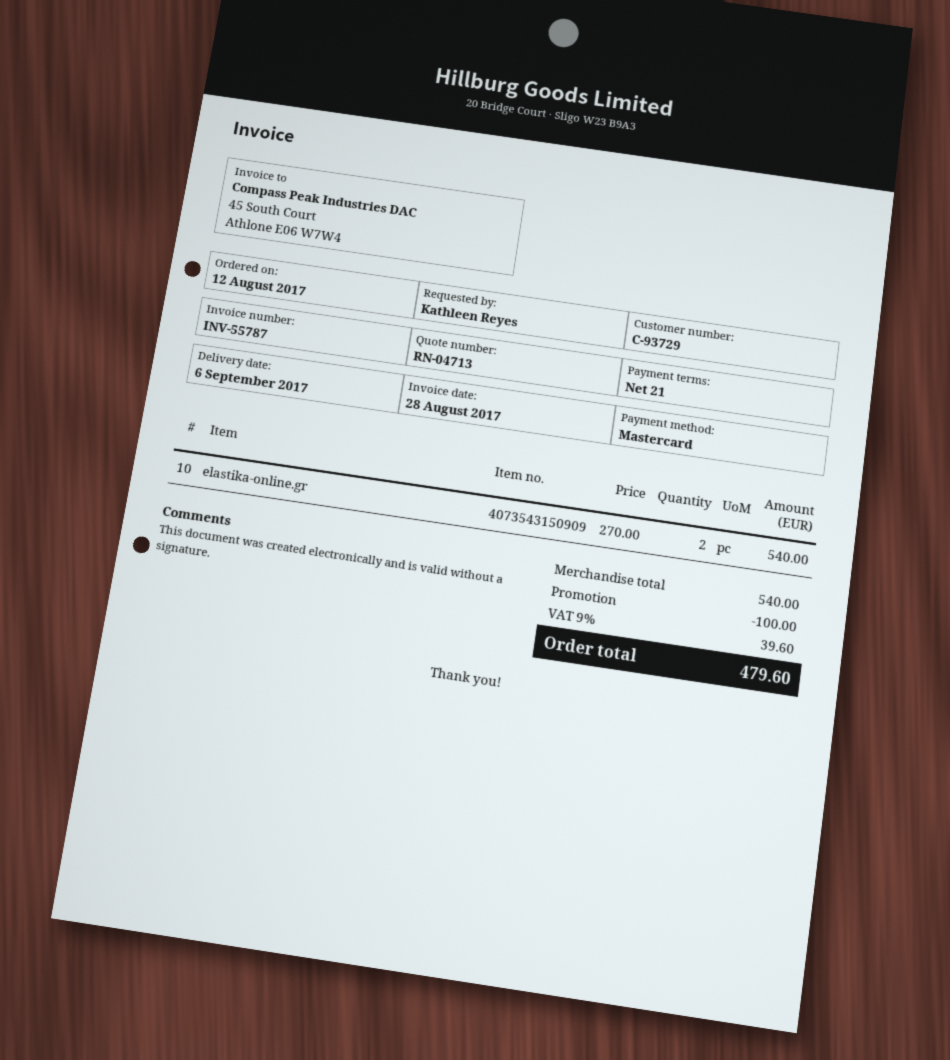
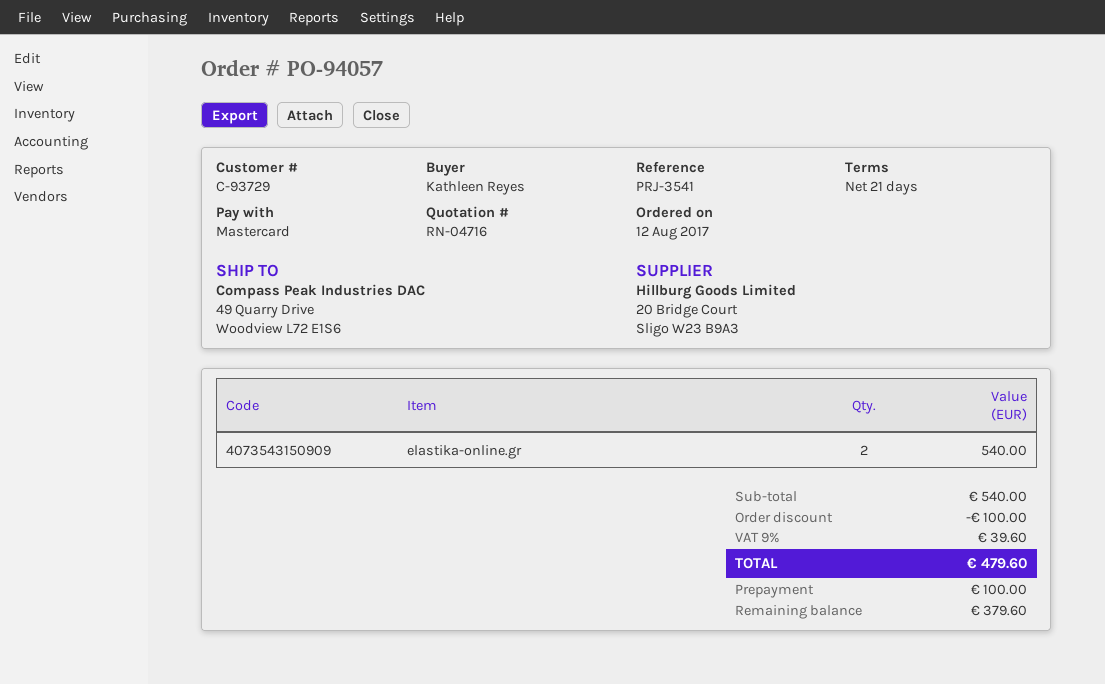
quote number: RN-04713 -> RN-04716

